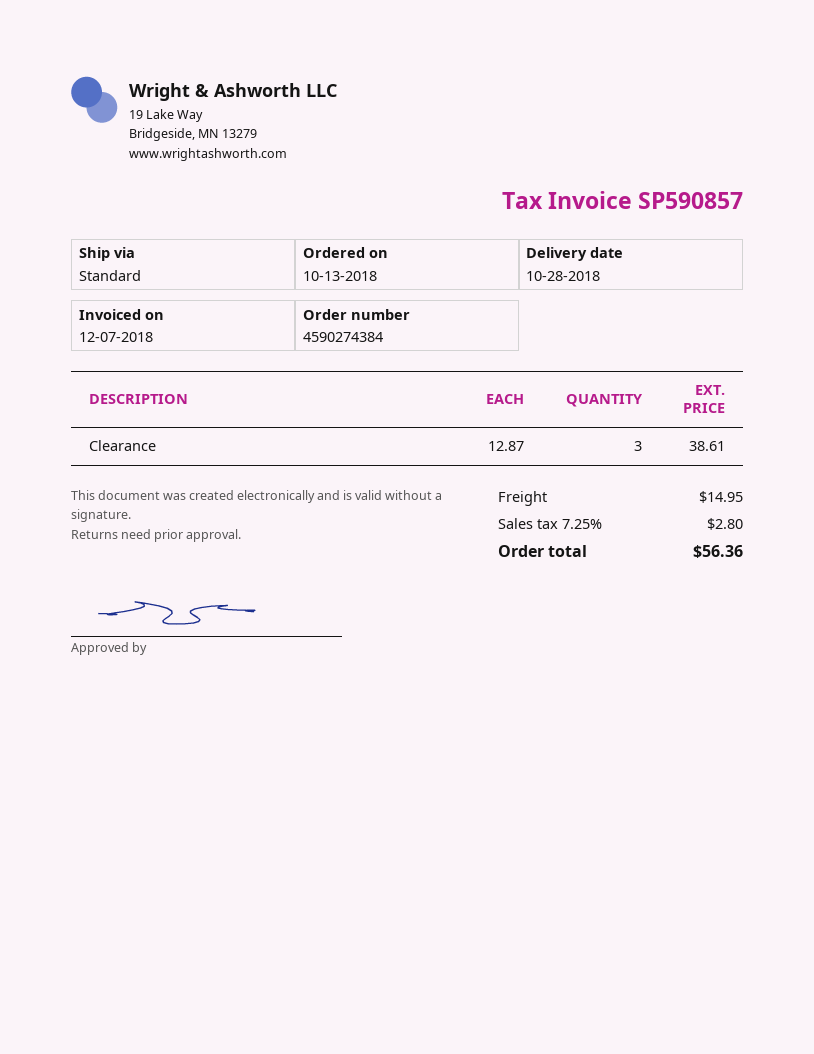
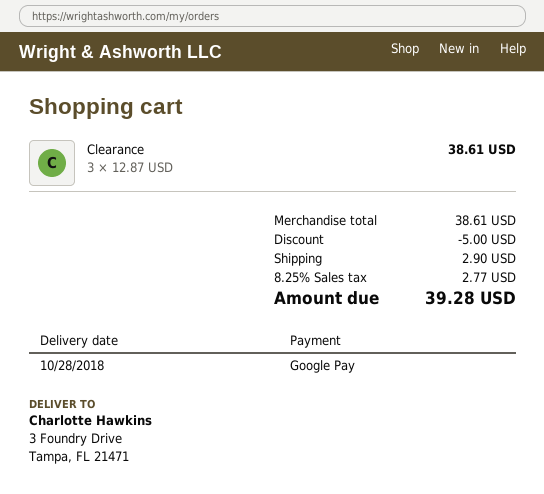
discount: none -> 5.00
shipping: 14.95 -> 2.90
tax: 7.25% = 2.80 -> 8.25% = 2.77
total: 56.36 -> 39.28

